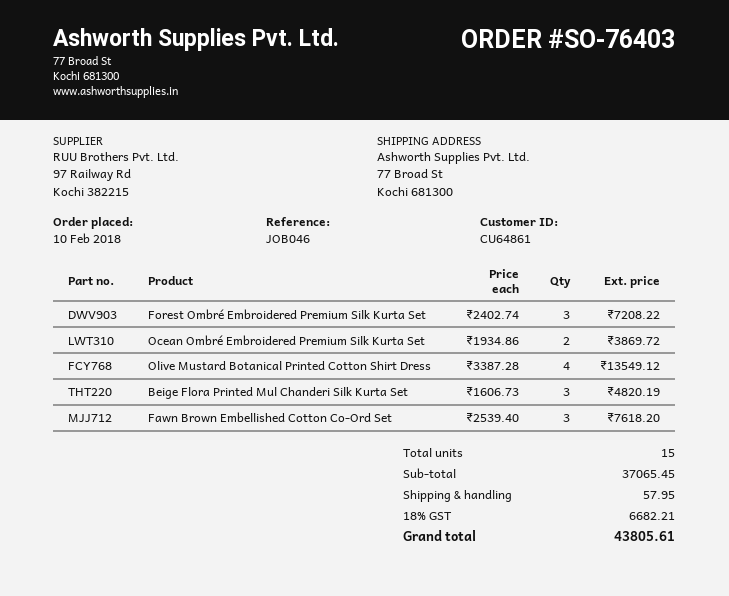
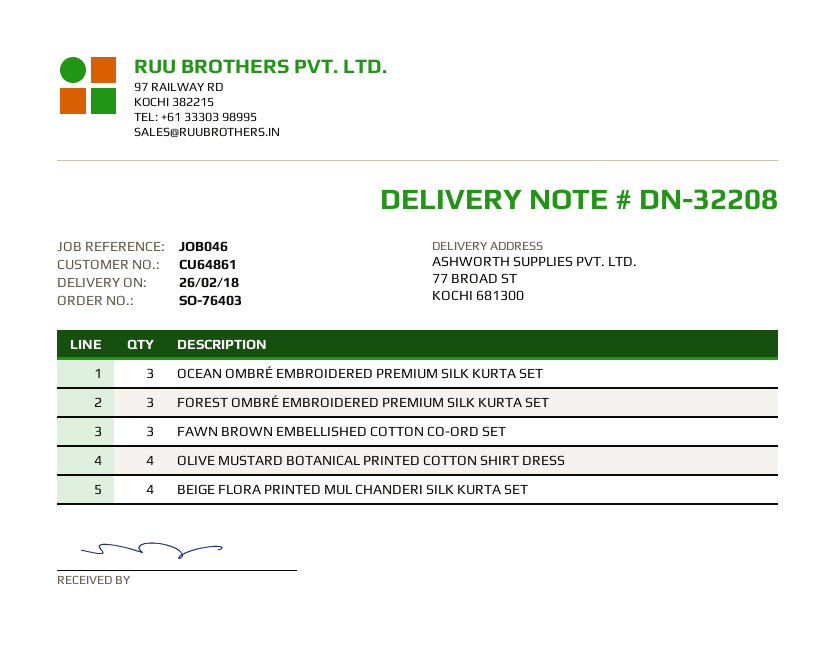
Ocean Ombré Embroidered Premium Silk Kurta Set: 2 -> 3
Beige Flora Printed Mul Chanderi Silk Kurta Set: 3 -> 4

